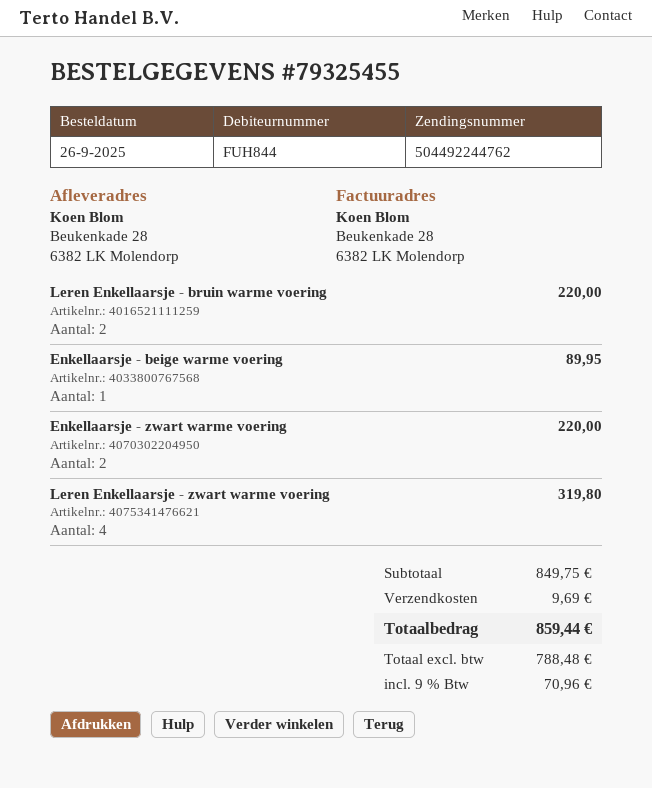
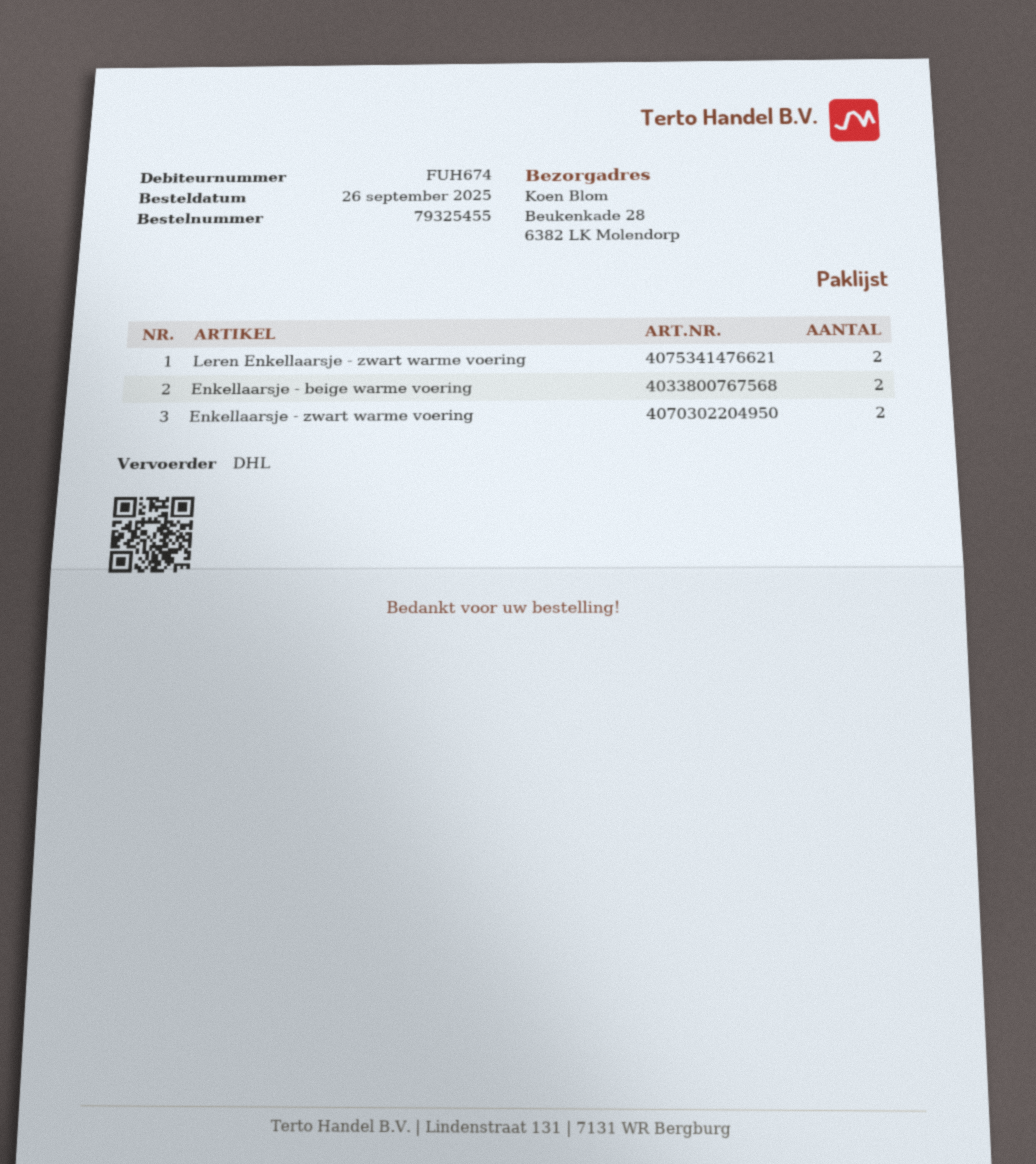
customer number: FUH844 -> FUH674
Leren Enkellaarsje - bruin warme voering: 2 -> none
Enkellaarsje - beige warme voering: 1 -> 2
Leren Enkellaarsje - zwart warme voering: 4 -> 2

